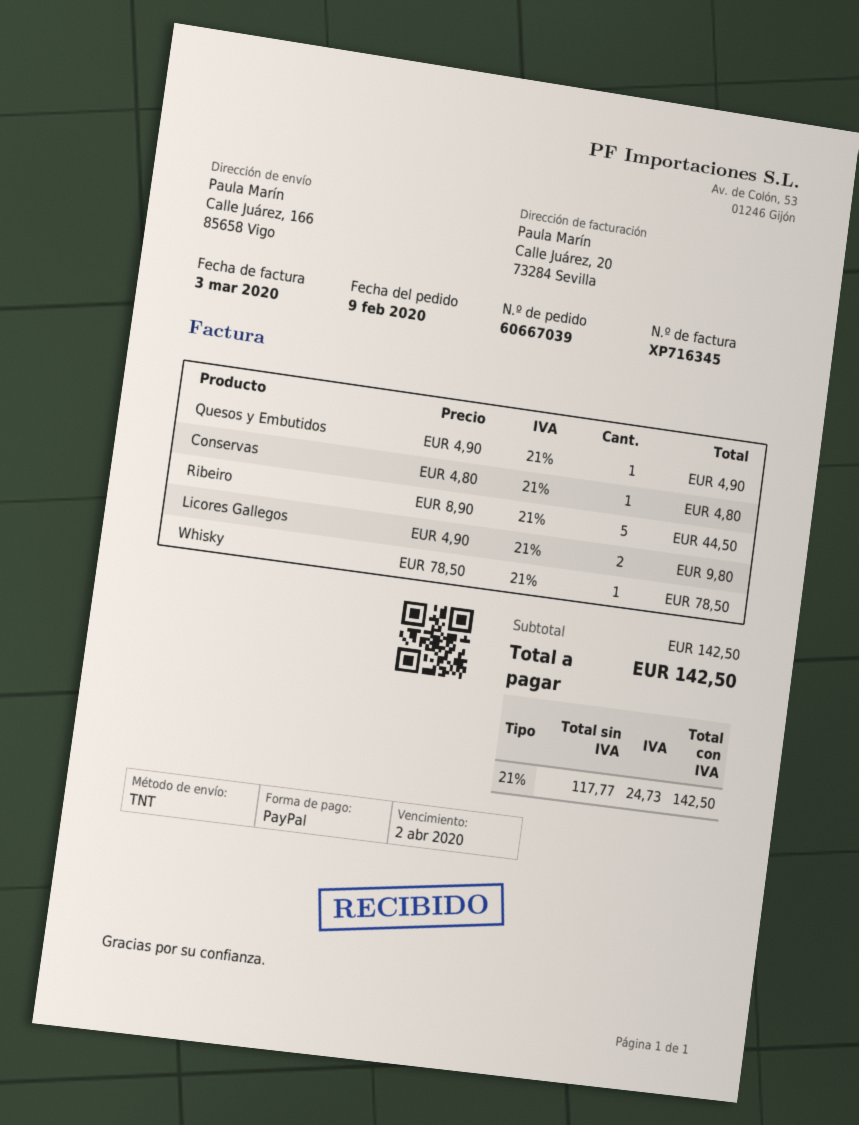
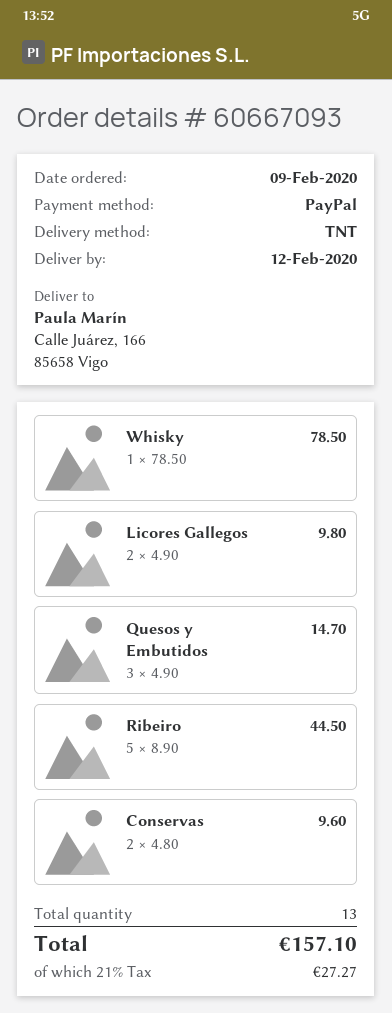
order number: 60667039 -> 60667093
Quesos y Embutidos: 1 x 4.90 = 4.90 -> 3 x 4.90 = 14.70
Conservas: 1 x 4.80 = 4.80 -> 2 x 4.80 = 9.60
tax: 21% = 24.73 -> 21% = 27.27
total: 142.50 -> 157.10

